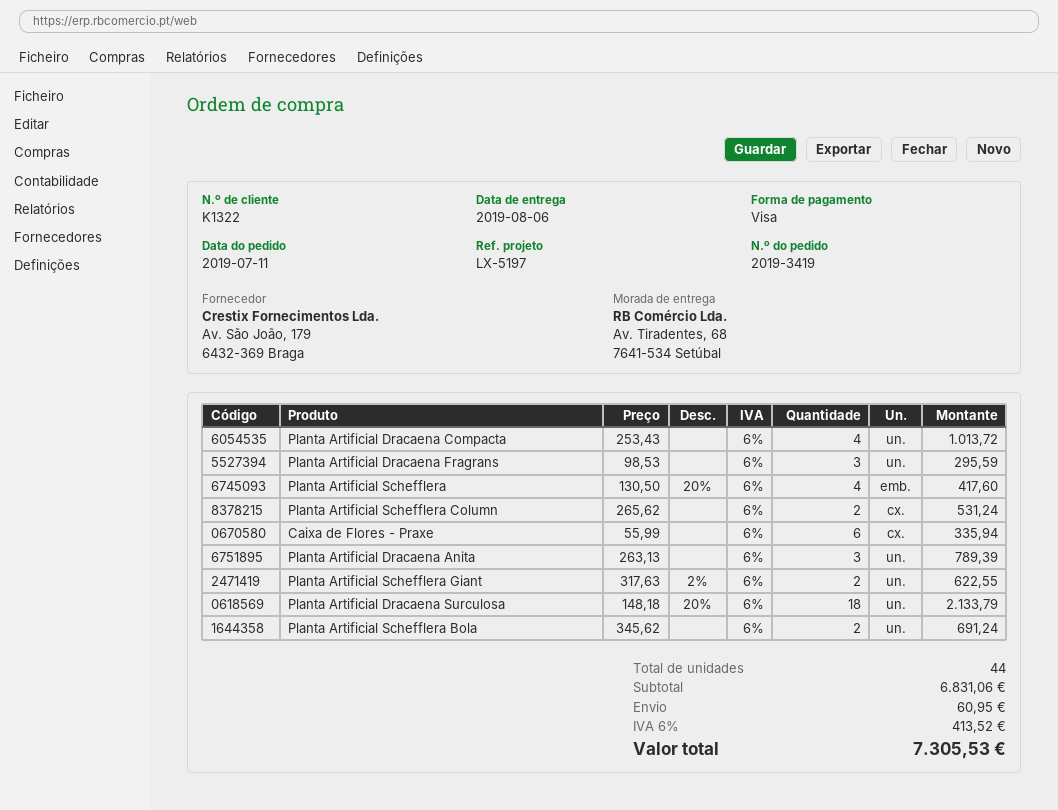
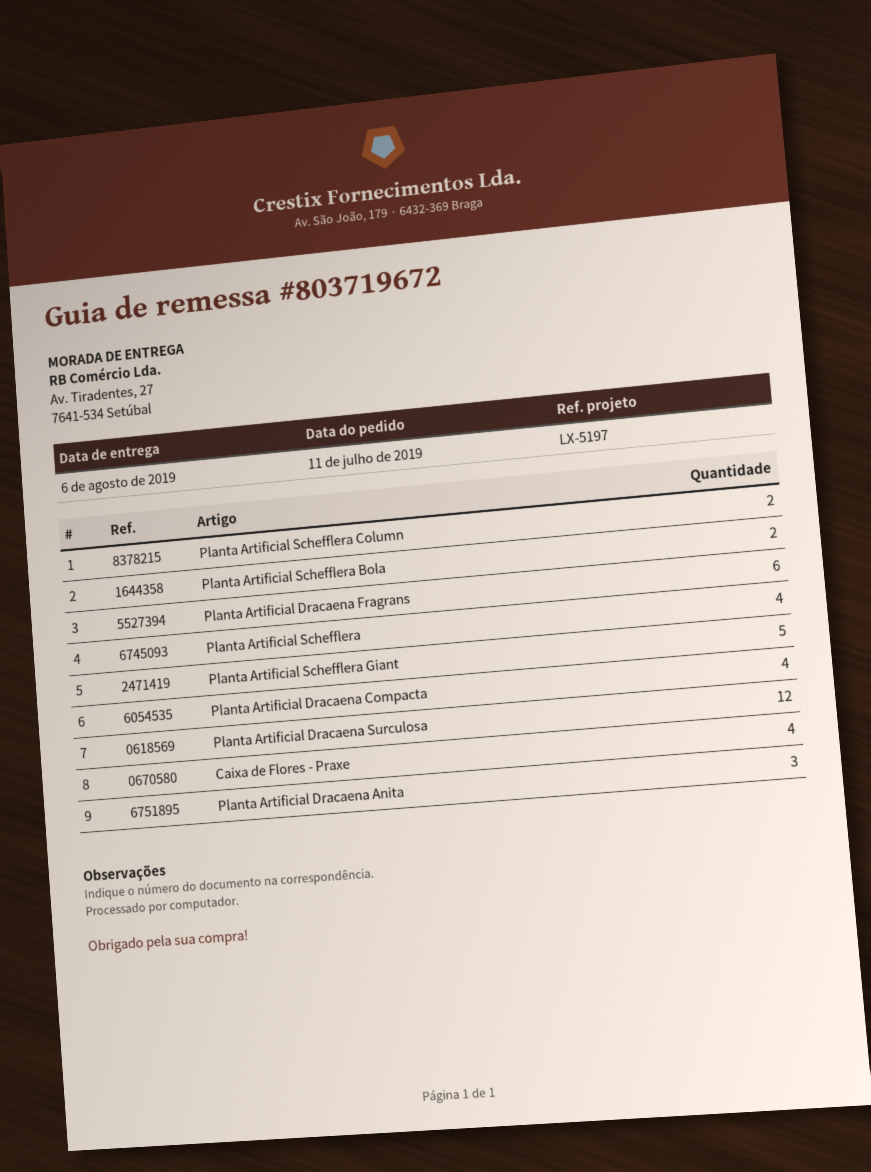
ship to: Av. Tiradentes, 68, 7641-534 Setúbal -> Av. Tiradentes, 27, 7641-534 Setúbal
Planta Artificial Dracaena Fragrans: 3 -> 6
Caixa de Flores - Praxe: 6 -> 4
Planta Artificial Schefflera Giant: 2 -> 5
Planta Artificial Dracaena Surculosa: 18 -> 12

